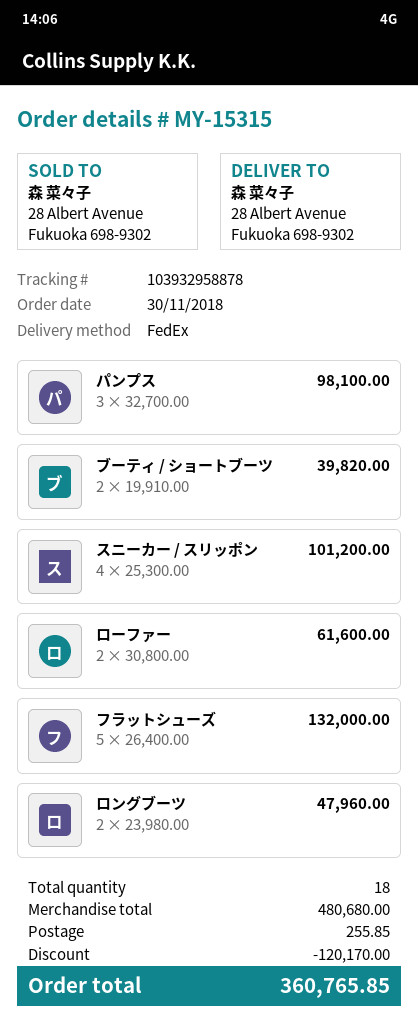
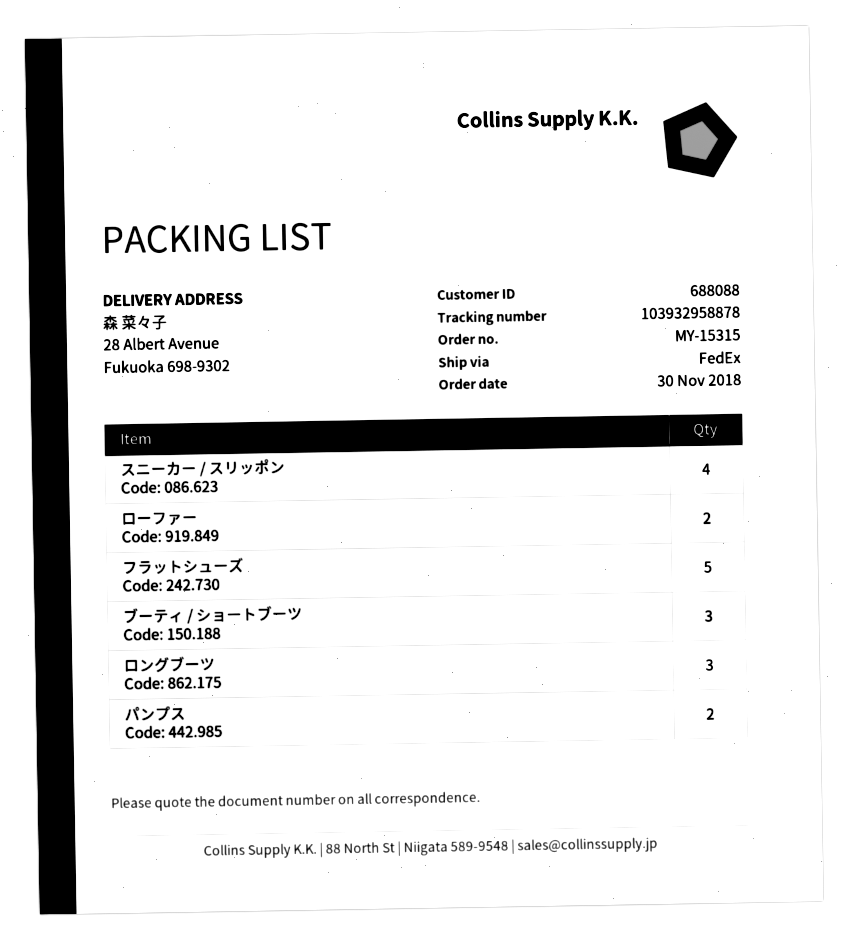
パンプス: 3 -> 2
ブーティ / ショートブーツ: 2 -> 3
ロングブーツ: 2 -> 3

